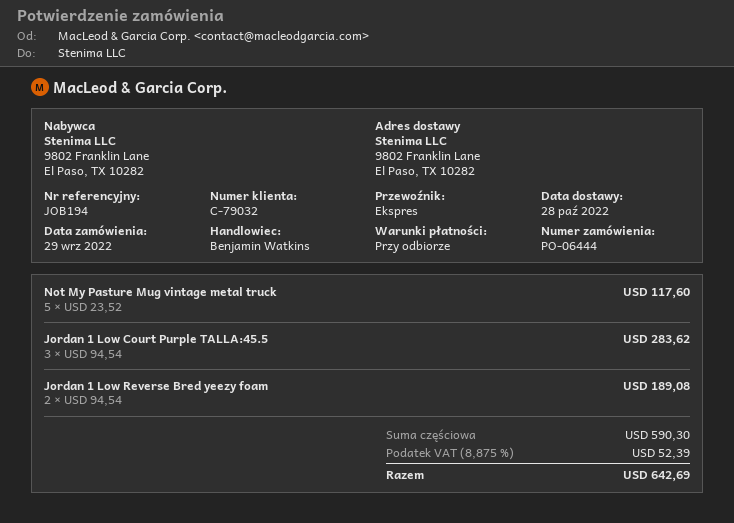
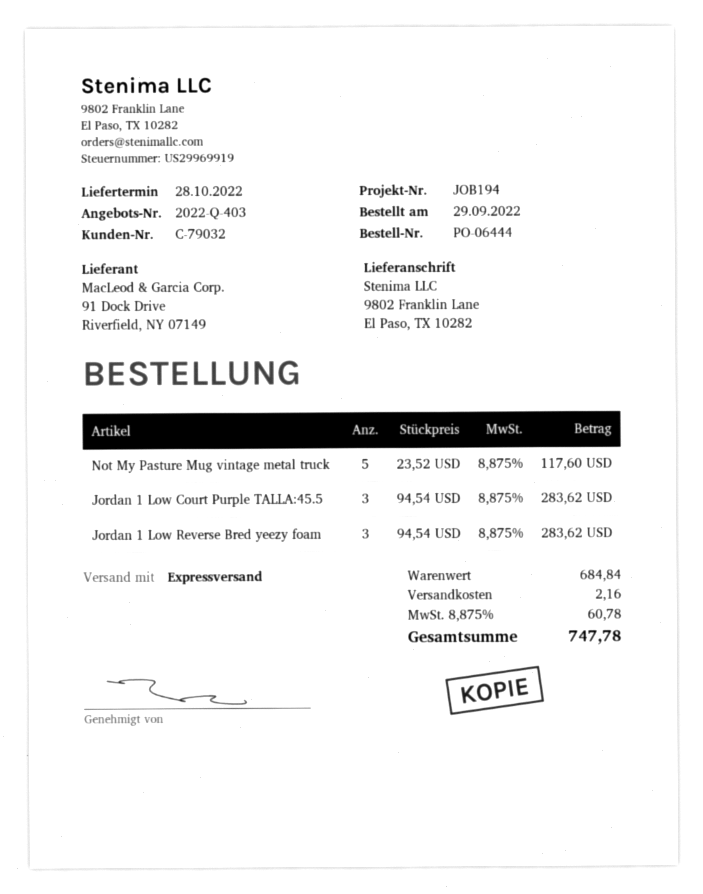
Jordan 1 Low Reverse Bred yeezy foam: 2 x 94.54 = 189.08 -> 3 x 94.54 = 283.62
subtotal: 590.30 -> 684.84
shipping: none -> 2.16
tax: 8.875% = 52.39 -> 8.875% = 60.78
total: 642.69 -> 747.78

